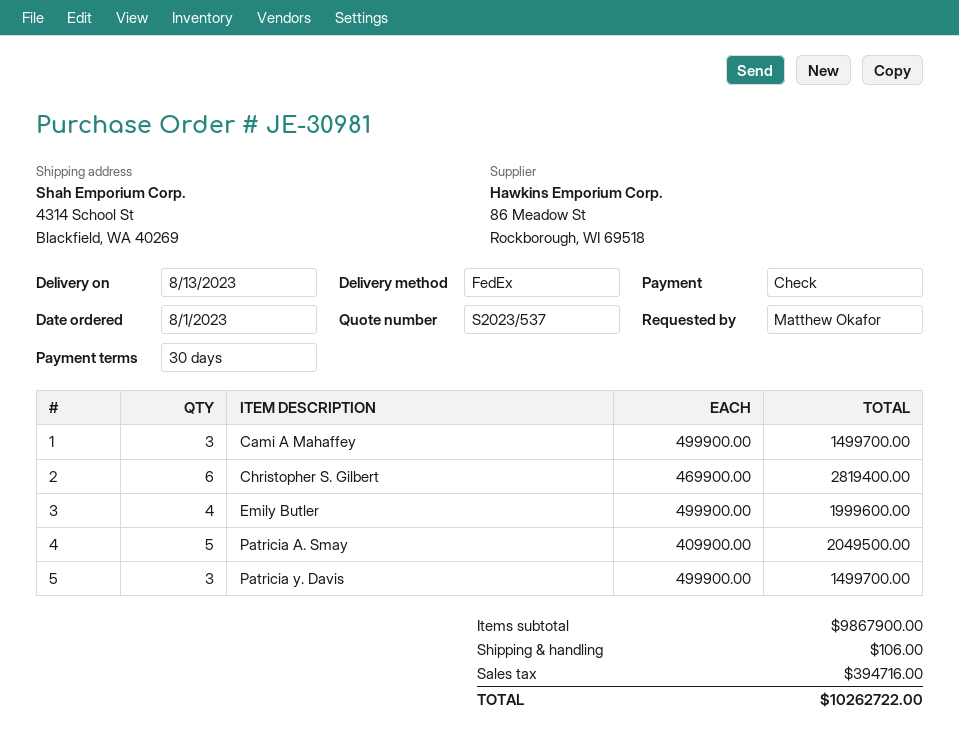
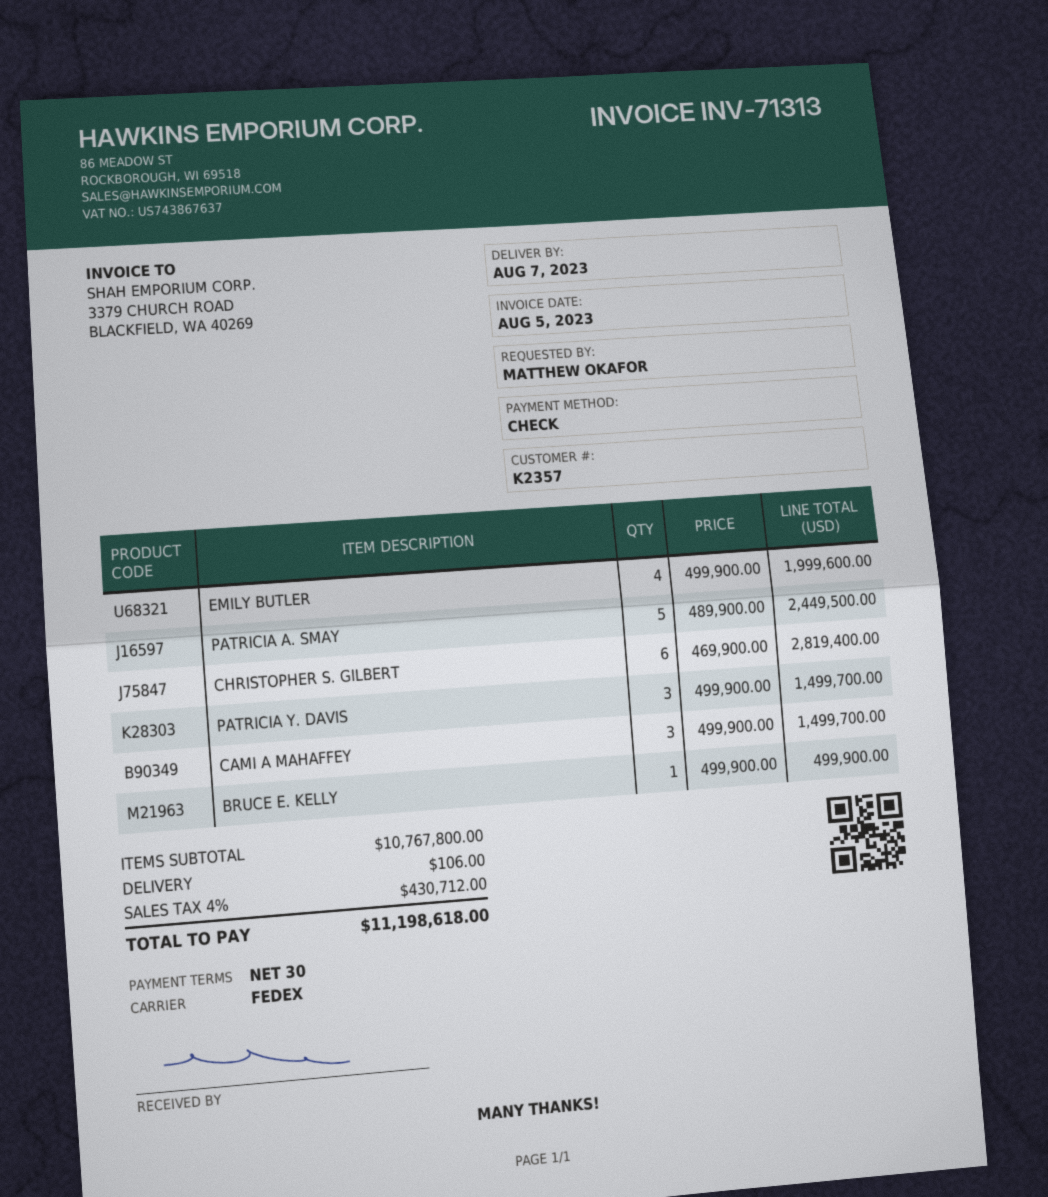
delivery date: 2023-08-13 -> 2023-08-07
Patricia A. Smay: 5 x 409900.00 = 2049500.00 -> 5 x 489900.00 = 2449500.00
BRUCE E. KELLY: none -> 1 x 499900.00 = 499900.00
subtotal: 9867900.00 -> 10767800.00
tax: 394716.00 -> 430712.00
total: 10262722.00 -> 11198618.00

